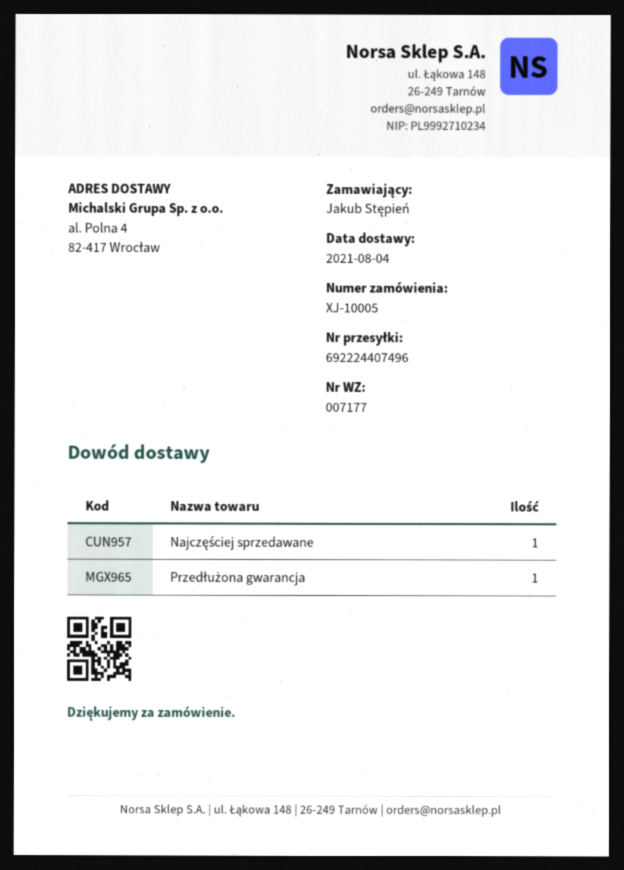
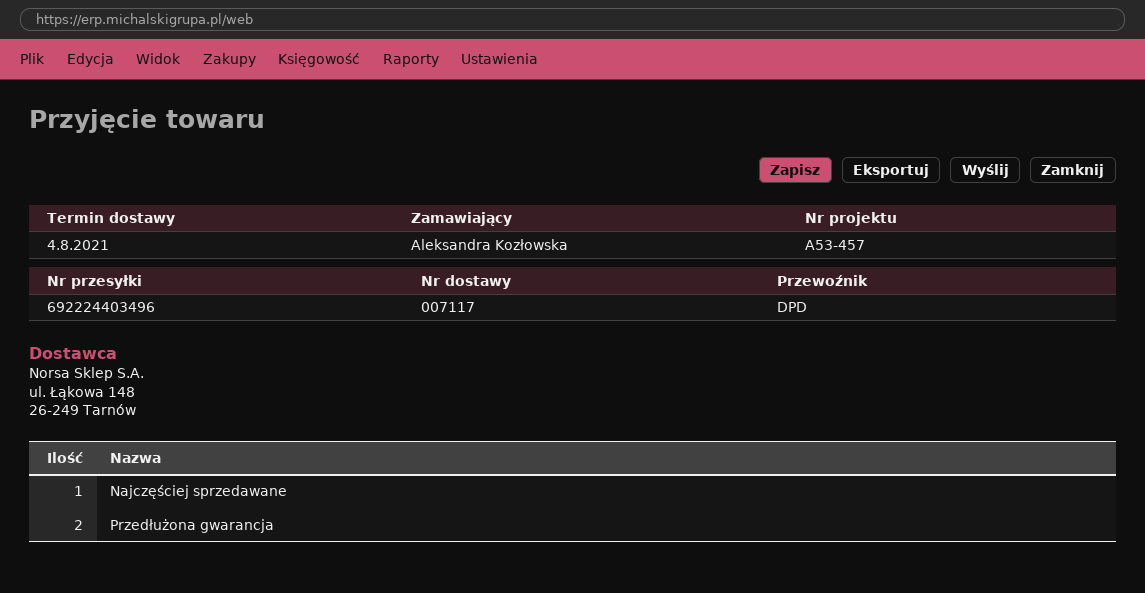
delivery note number: 007177 -> 007117
ordered by: Jakub Stępień -> Aleksandra Kozłowska
tracking number: 692224407496 -> 692224403496
Przedłużona gwarancja: 1 -> 2

